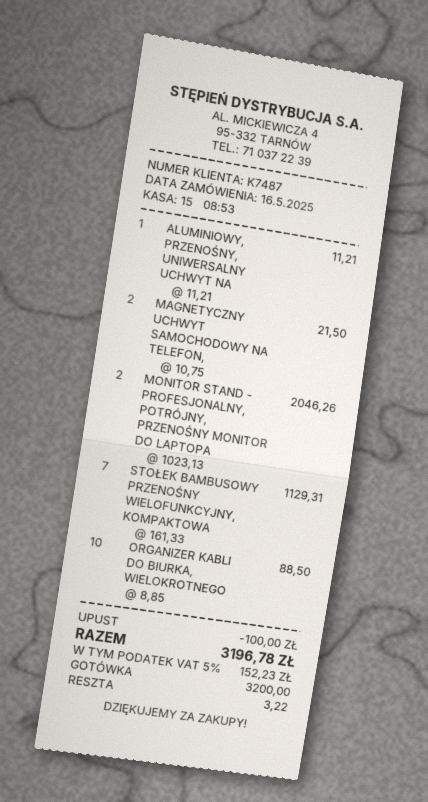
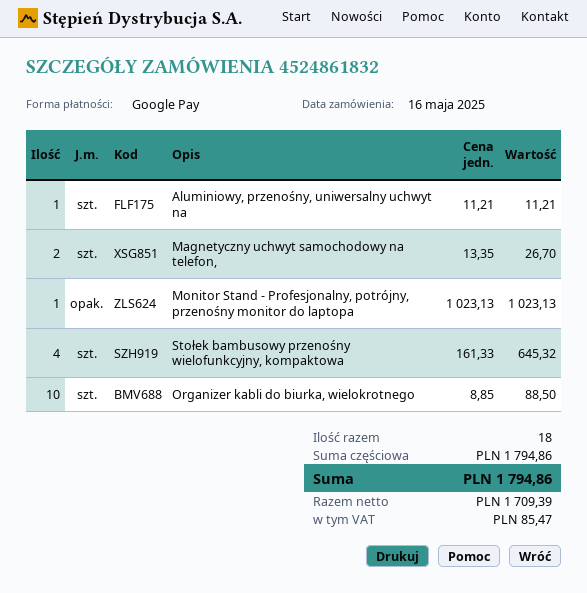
payment method: cash -> Google Pay
MAGNETYCZNY UCHWYT SAMOCHODOWY NA TELEFON,: 2 x 10.75 = 21.50 -> 2 x 13.35 = 26.70
MONITOR STAND - PROFESJONALNY, POTRÓJNY, PRZENOŚNY MONITOR DO LAPTOPA: 2 x 1023.13 = 2046.26 -> 1 x 1023.13 = 1023.13
STOŁEK BAMBUSOWY PRZENOŚNY WIELOFUNKCYJNY, KOMPAKTOWA: 7 x 161.33 = 1129.31 -> 4 x 161.33 = 645.32
discount: 100.00 -> none
tax: 152.23 -> 85.47
total: 3196.78 -> 1794.86

